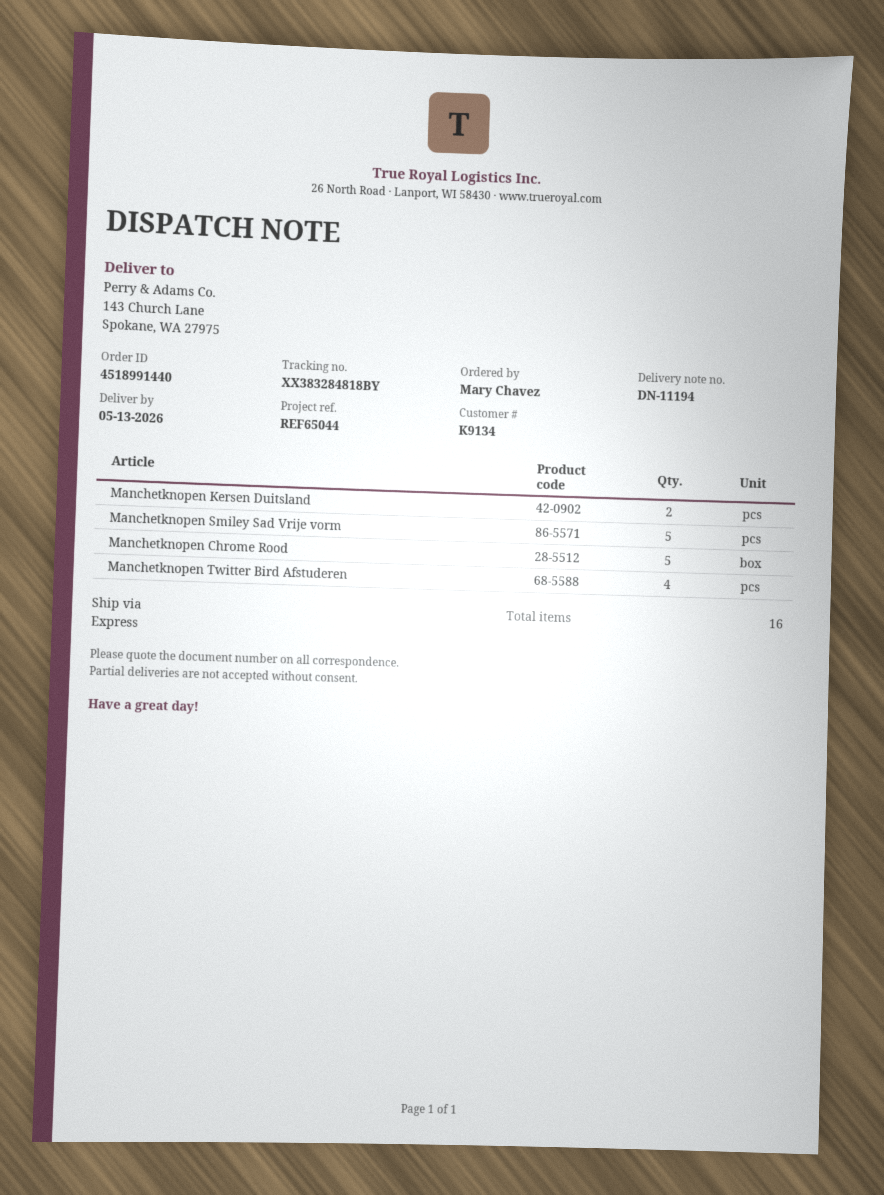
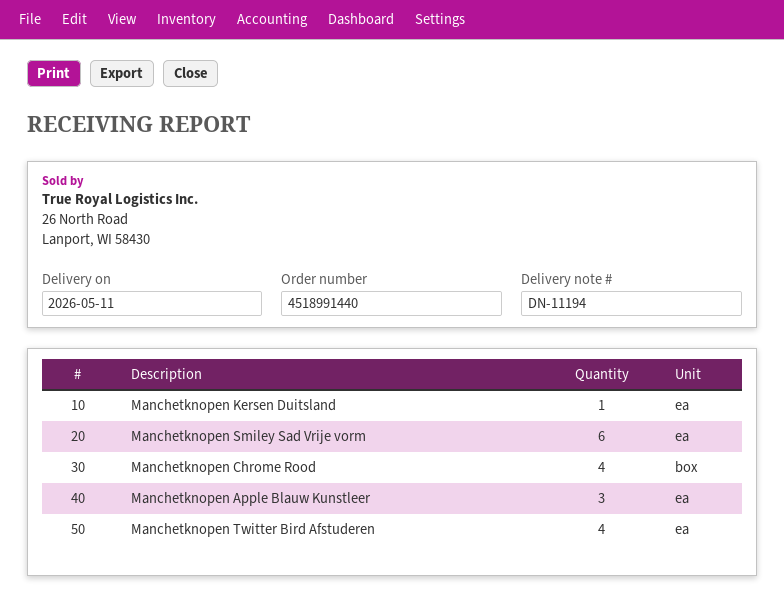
delivery date: 2026-05-13 -> 2026-05-11
Manchetknopen Kersen Duitsland: 2 -> 1
Manchetknopen Smiley Sad Vrije vorm: 5 -> 6
Manchetknopen Chrome Rood: 5 -> 4
Manchetknopen Apple Blauw Kunstleer: none -> 3

